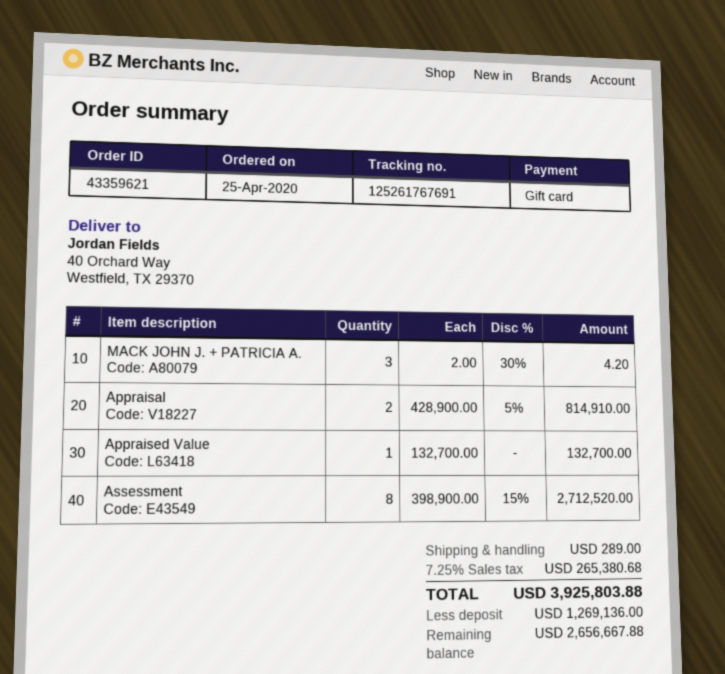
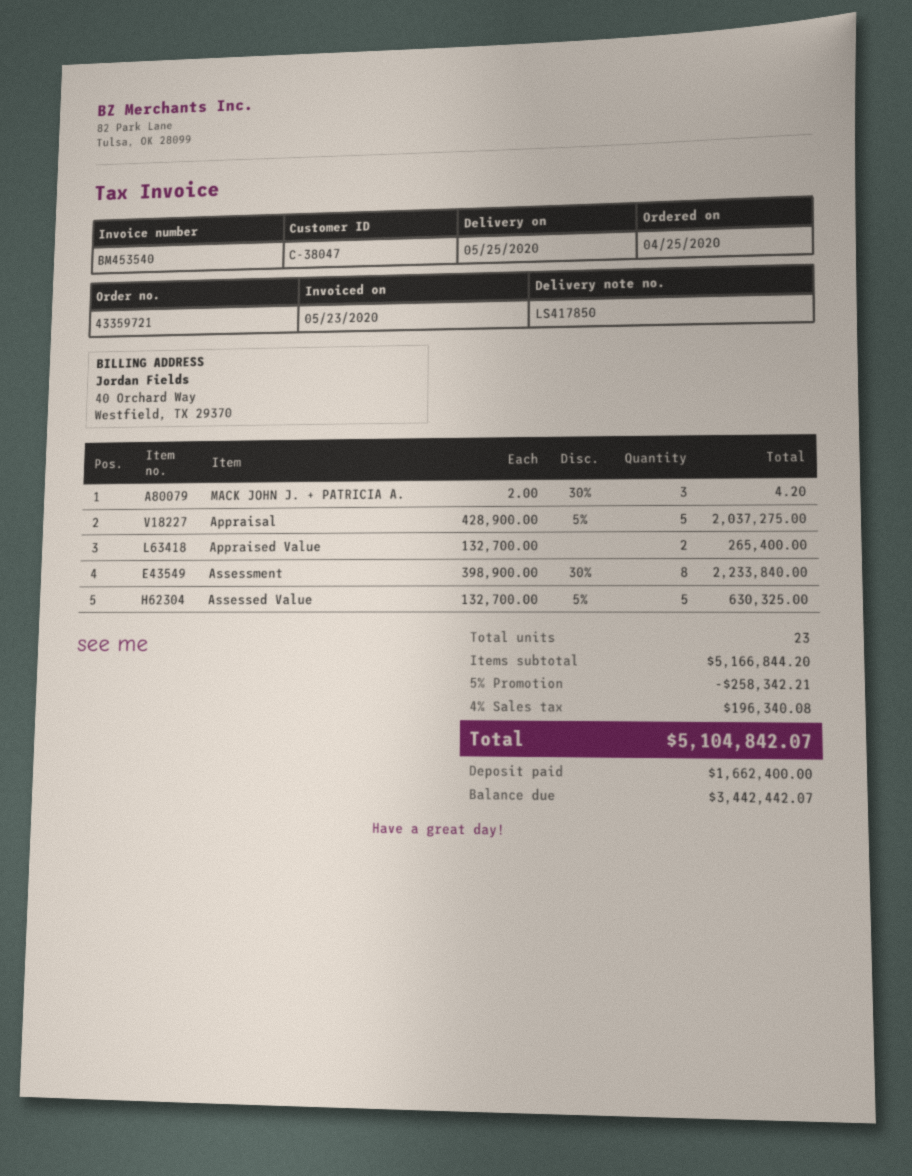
order number: 43359621 -> 43359721
Appraisal: 2 x 428900.00 - 5% = 814910.00 -> 5 x 428900.00 - 5% = 2037275.00
Appraised Value: 1 x 132700.00 = 132700.00 -> 2 x 132700.00 = 265400.00
Assessment: 8 x 398900.00 - 15% = 2712520.00 -> 8 x 398900.00 - 30% = 2233840.00
Assessed Value: none -> 5 x 132700.00 - 5% = 630325.00
discount: none -> 5% = 258342.21
shipping: 289.00 -> none
tax: 7.25% = 265380.68 -> 4% = 196340.08
total: 3925803.88 -> 5104842.07
deposit: 1269136.00 -> 1662400.00
balance: 2656667.88 -> 3442442.07

